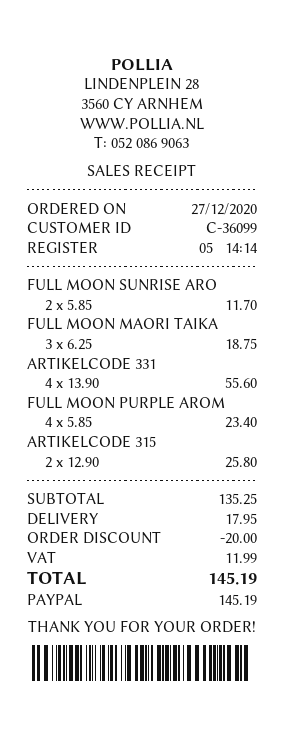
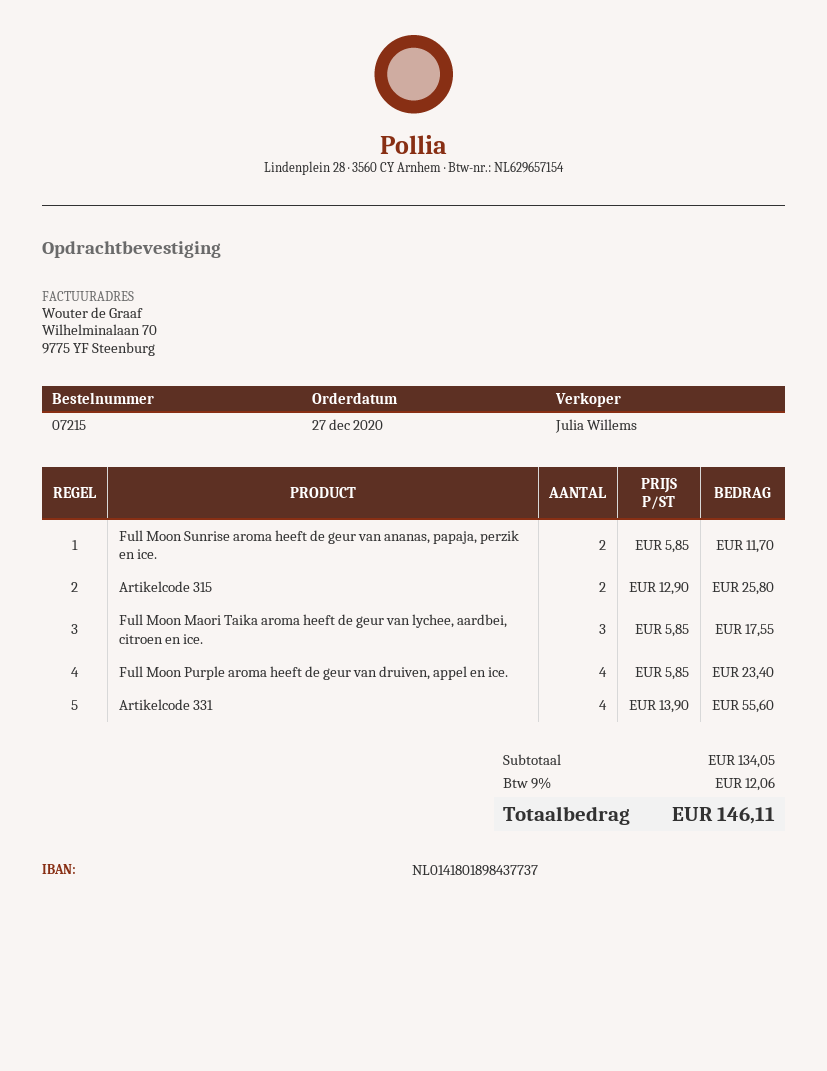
FULL MOON MAORI TAIKA: 3 x 6.25 = 18.75 -> 3 x 5.85 = 17.55
subtotal: 135.25 -> 134.05
discount: 20.00 -> none
shipping: 17.95 -> none
tax: 11.99 -> 12.06
total: 145.19 -> 146.11

